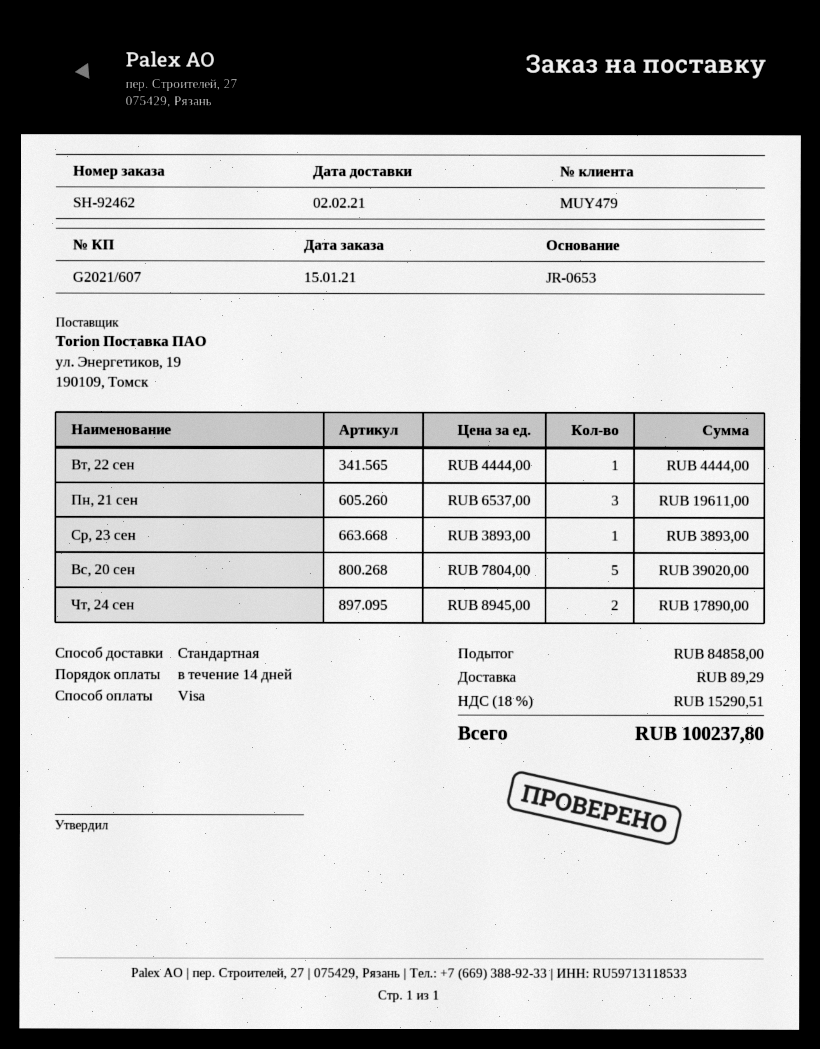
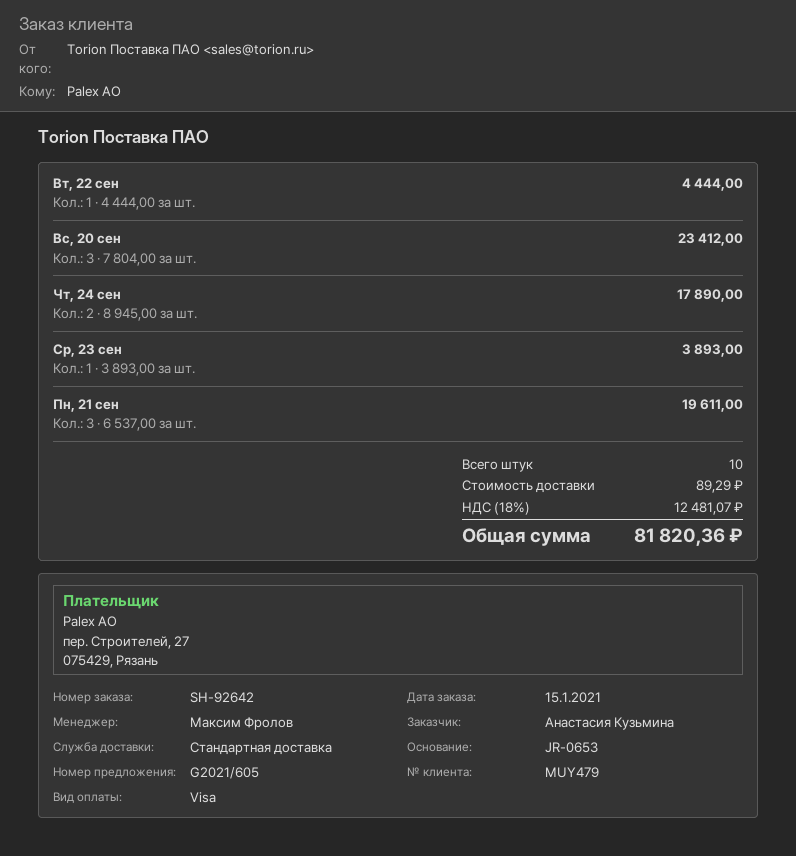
quote number: G2021/607 -> G2021/605
order number: SH-92462 -> SH-92642
Вс, 20 сен: 5 x 7804.00 = 39020.00 -> 3 x 7804.00 = 23412.00
tax: 18% = 15290.51 -> 18% = 12481.07
total: 100237.80 -> 81820.36

